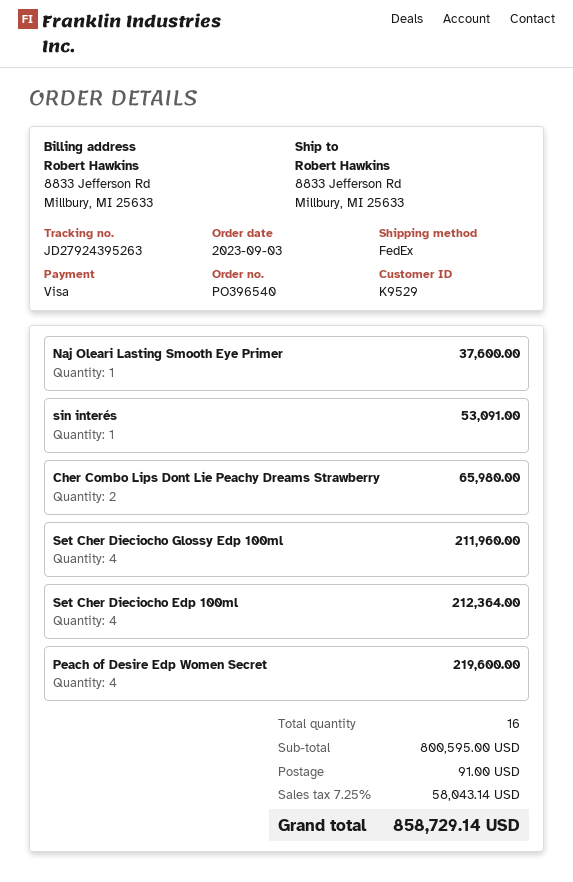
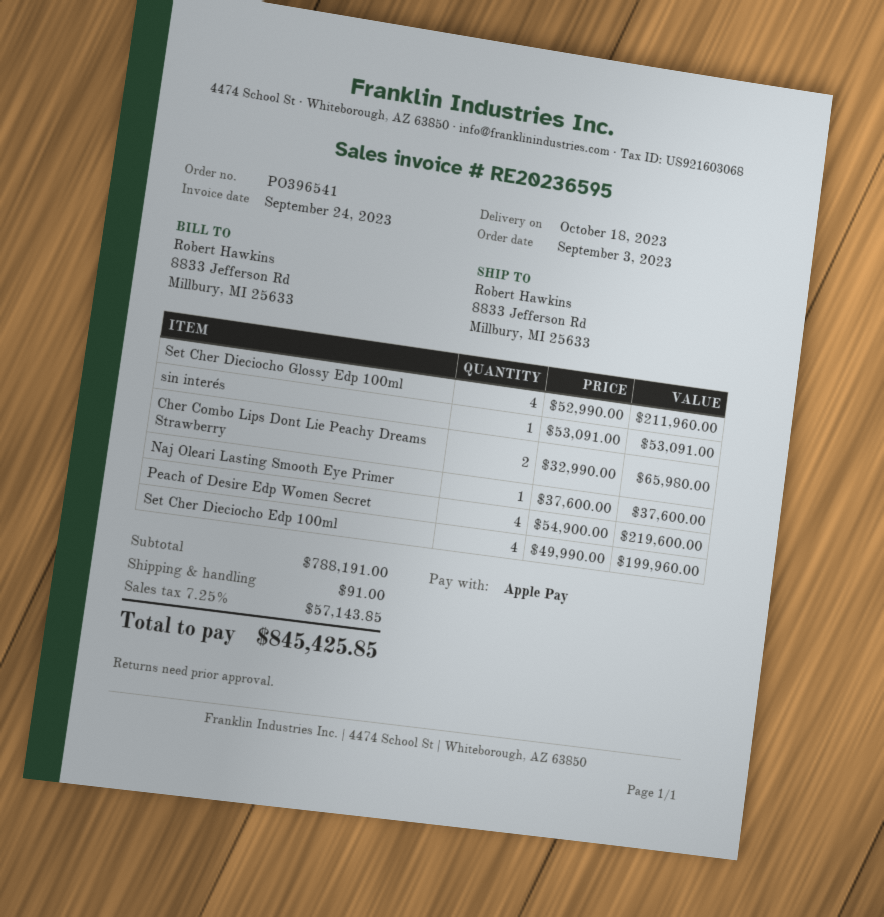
order number: PO396540 -> PO396541
payment method: Visa -> Apple Pay
Set Cher Dieciocho Edp 100ml: 4 for 212364.00 -> 4 for 199960.00
subtotal: 800595.00 -> 788191.00
tax: 7.25% = 58043.14 -> 7.25% = 57143.85
total: 858729.14 -> 845425.85

